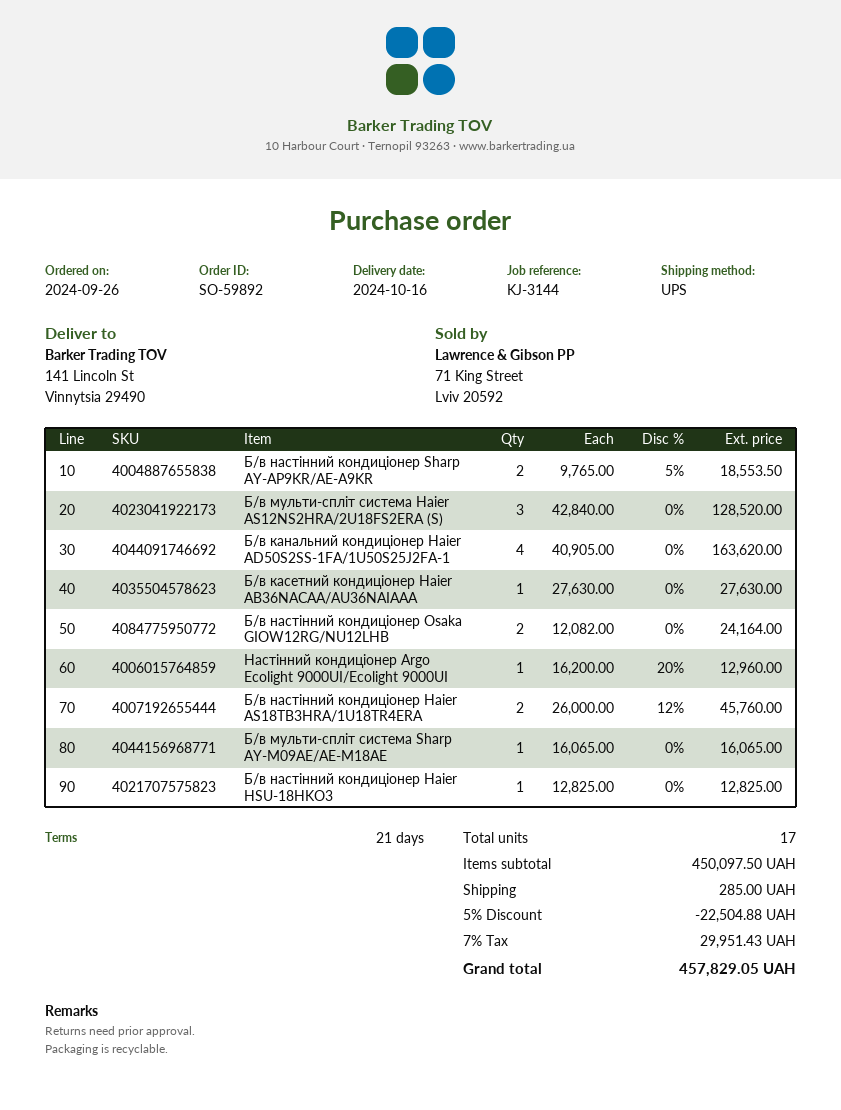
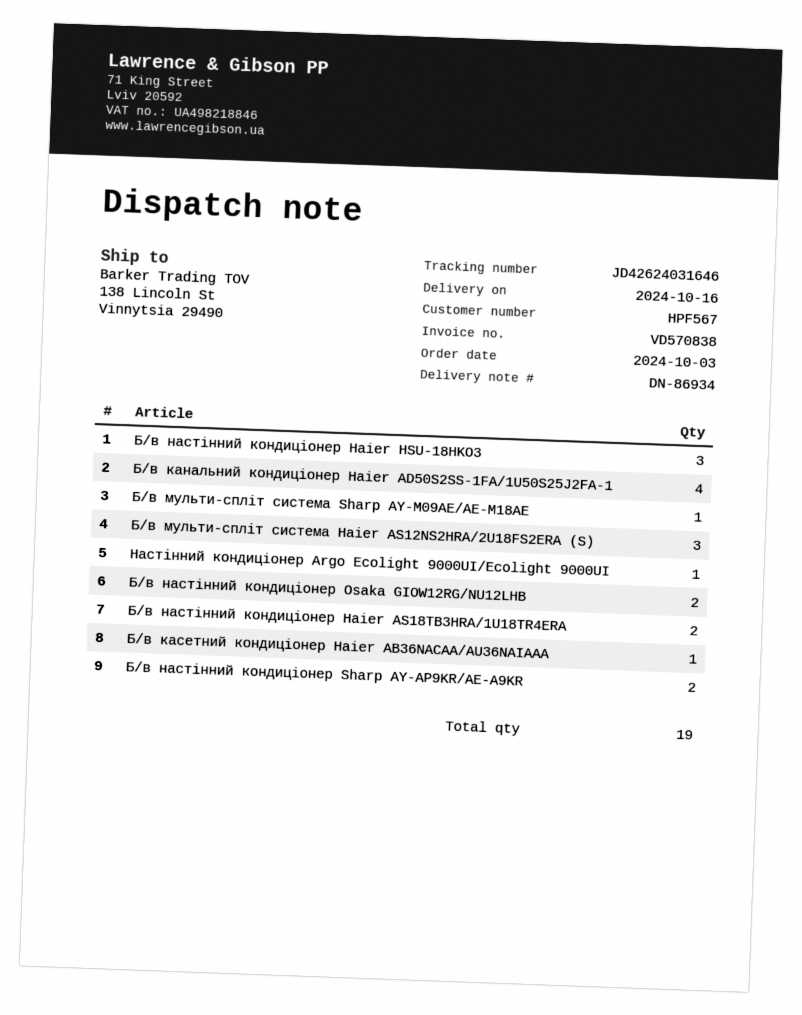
order date: 2024-09-26 -> 2024-10-03
ship to: 141 Lincoln St, Vinnytsia 29490 -> 138 Lincoln St, Vinnytsia 29490
Б/в настінний кондиціонер Haier HSU-18HKO3: 1 -> 3
total quantity: 17 -> 19

